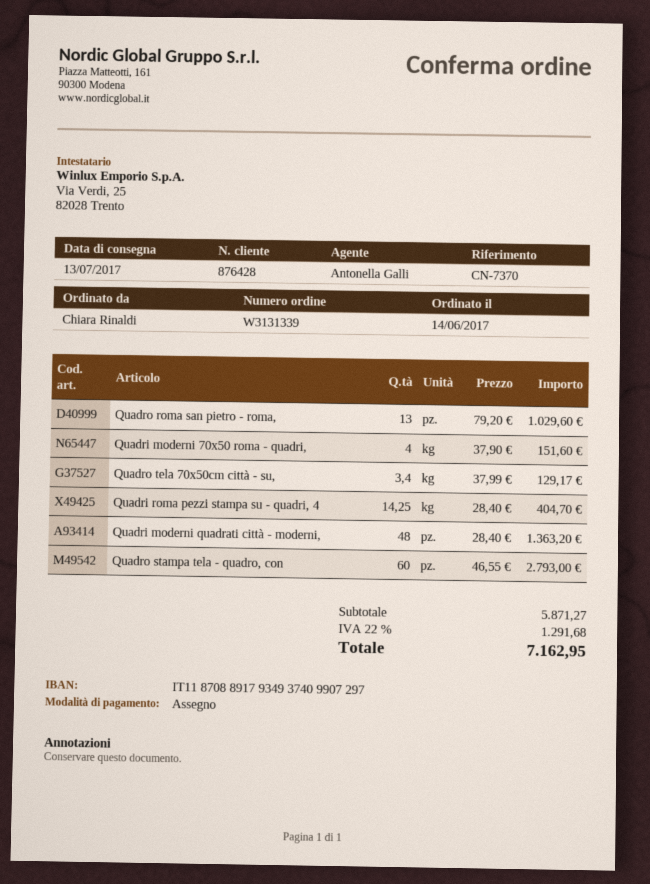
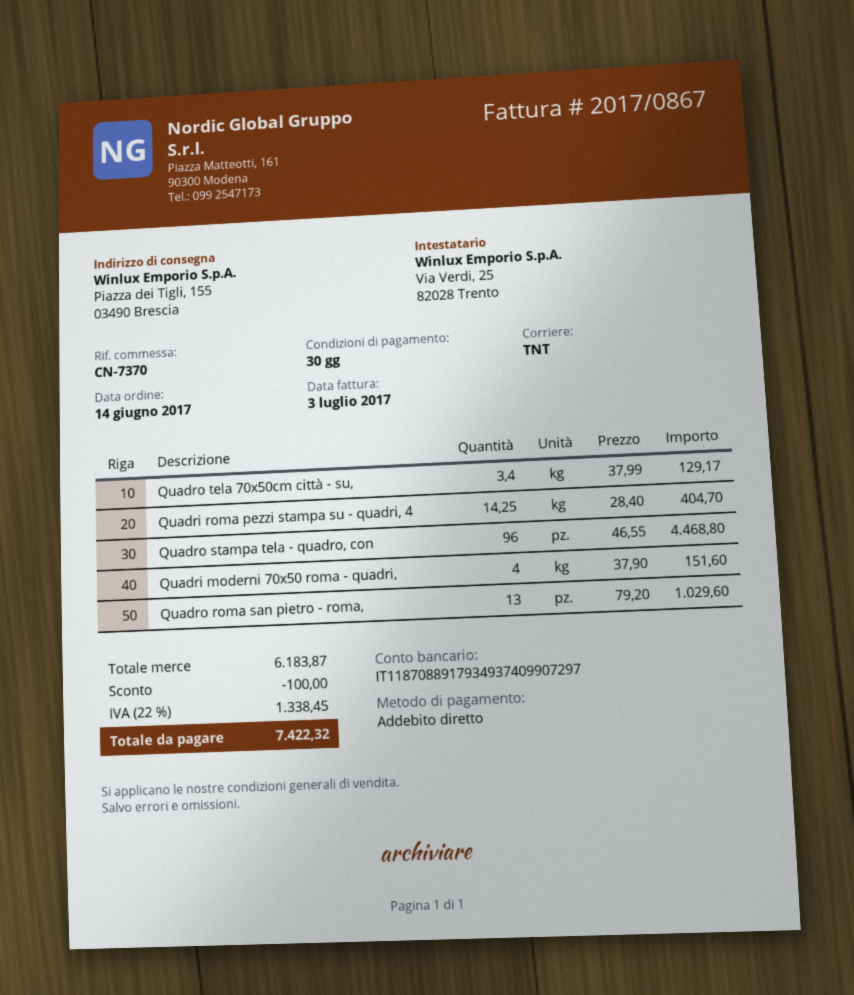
payment method: cheque -> direct debit
Quadri moderni quadrati città - moderni,: 48 x 28.40 = 1363.20 -> none
Quadro stampa tela - quadro, con: 60 x 46.55 = 2793.00 -> 96 x 46.55 = 4468.80
subtotal: 5871.27 -> 6183.87
discount: none -> 100.00
tax: 22% = 1291.68 -> 22% = 1338.45
total: 7162.95 -> 7422.32

